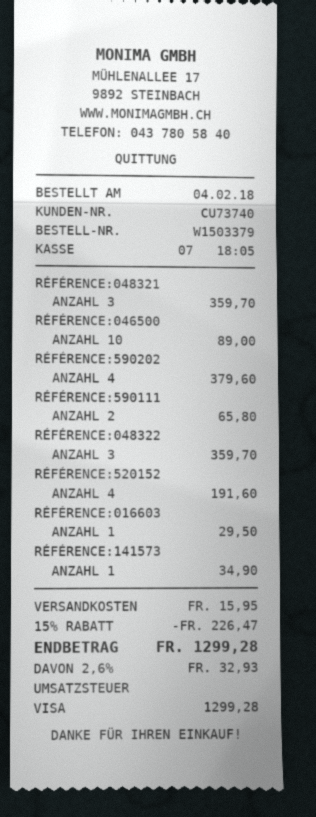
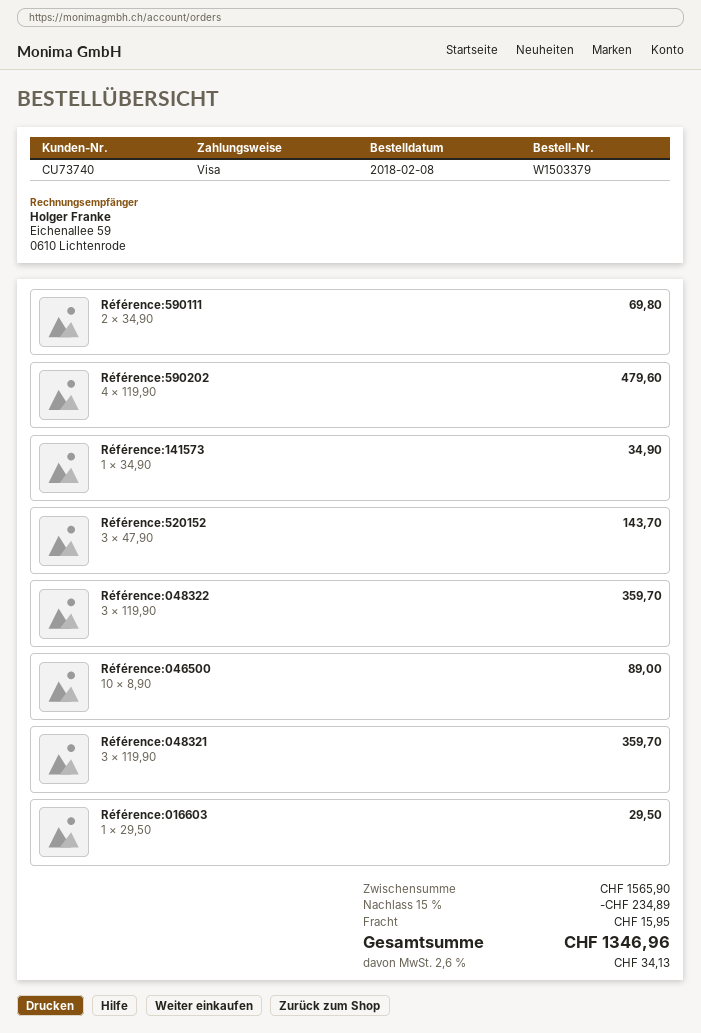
order date: 2018-02-04 -> 2018-02-08
RÉFÉRENCE:590202: 4 for 379.60 -> 4 for 479.60
RÉFÉRENCE:590111: 2 for 65.80 -> 2 for 69.80
RÉFÉRENCE:520152: 4 for 191.60 -> 3 for 143.70
discount: 15% = 226.47 -> 15% = 234.89
tax: 2.6% = 32.93 -> 2.6% = 34.13
total: 1299.28 -> 1346.96

